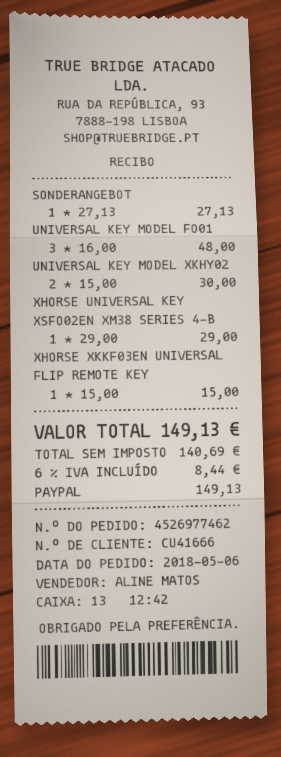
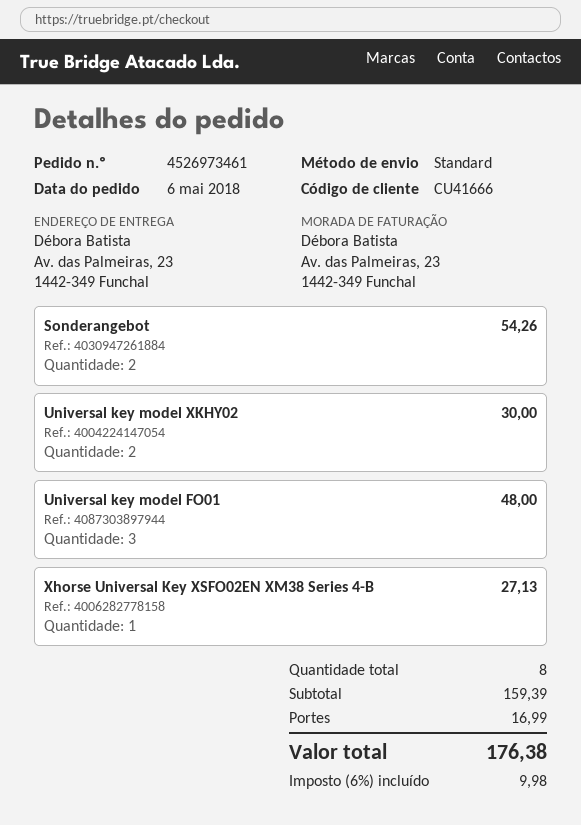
order number: 4526977462 -> 4526973461
SONDERANGEBOT: 1 for 27.13 -> 2 for 54.26
XHORSE UNIVERSAL KEY XSFO02EN XM38 SERIES 4-B: 1 for 29.00 -> 1 for 27.13
XHORSE XKKF03EN UNIVERSAL FLIP REMOTE KEY: 1 for 15.00 -> none
shipping: none -> 16.99
tax: 6% = 8.44 -> 6% = 9.98
total: 149.13 -> 176.38

